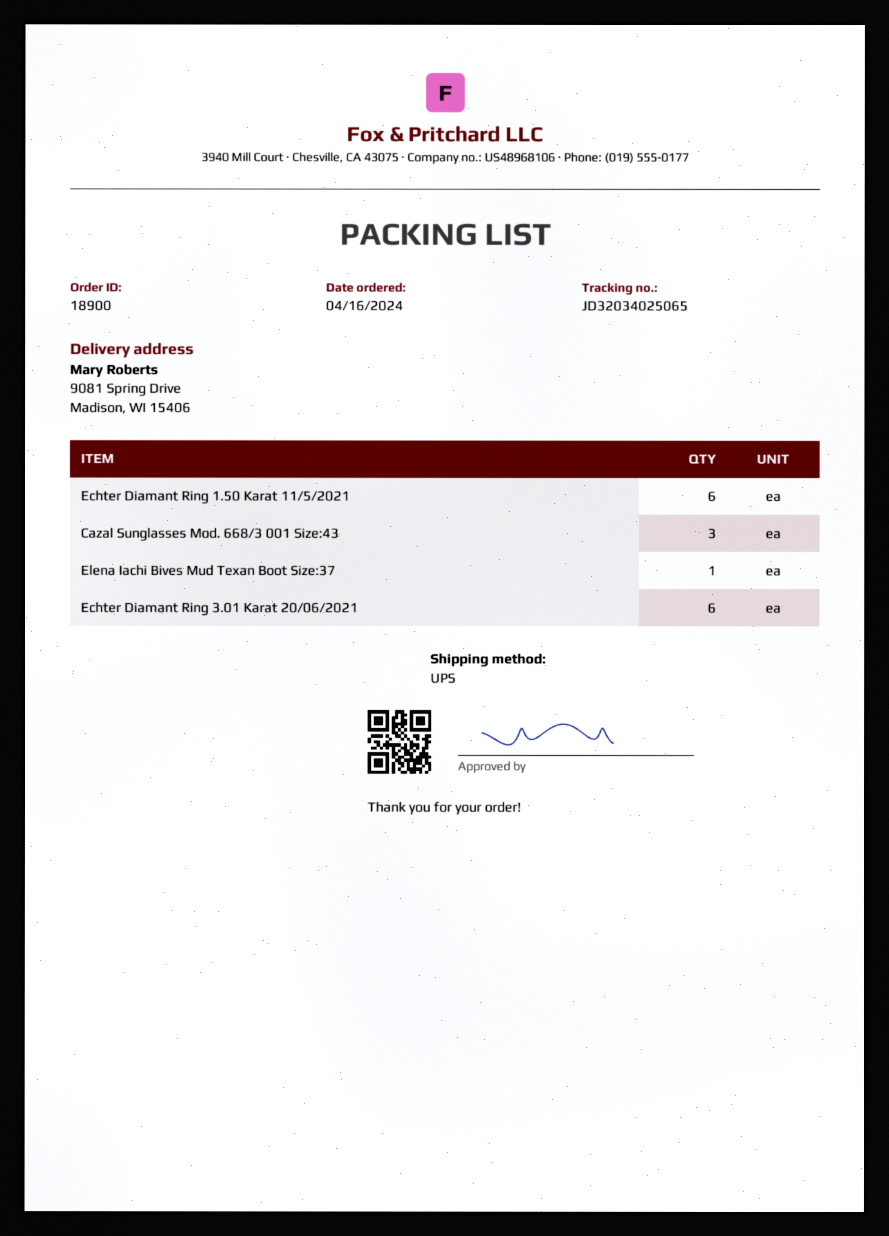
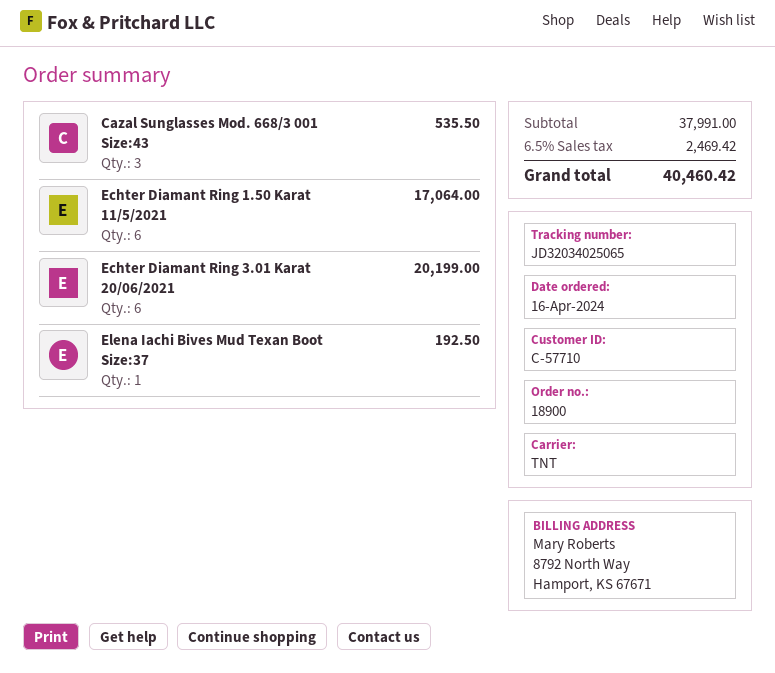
shipping method: UPS -> TNT

